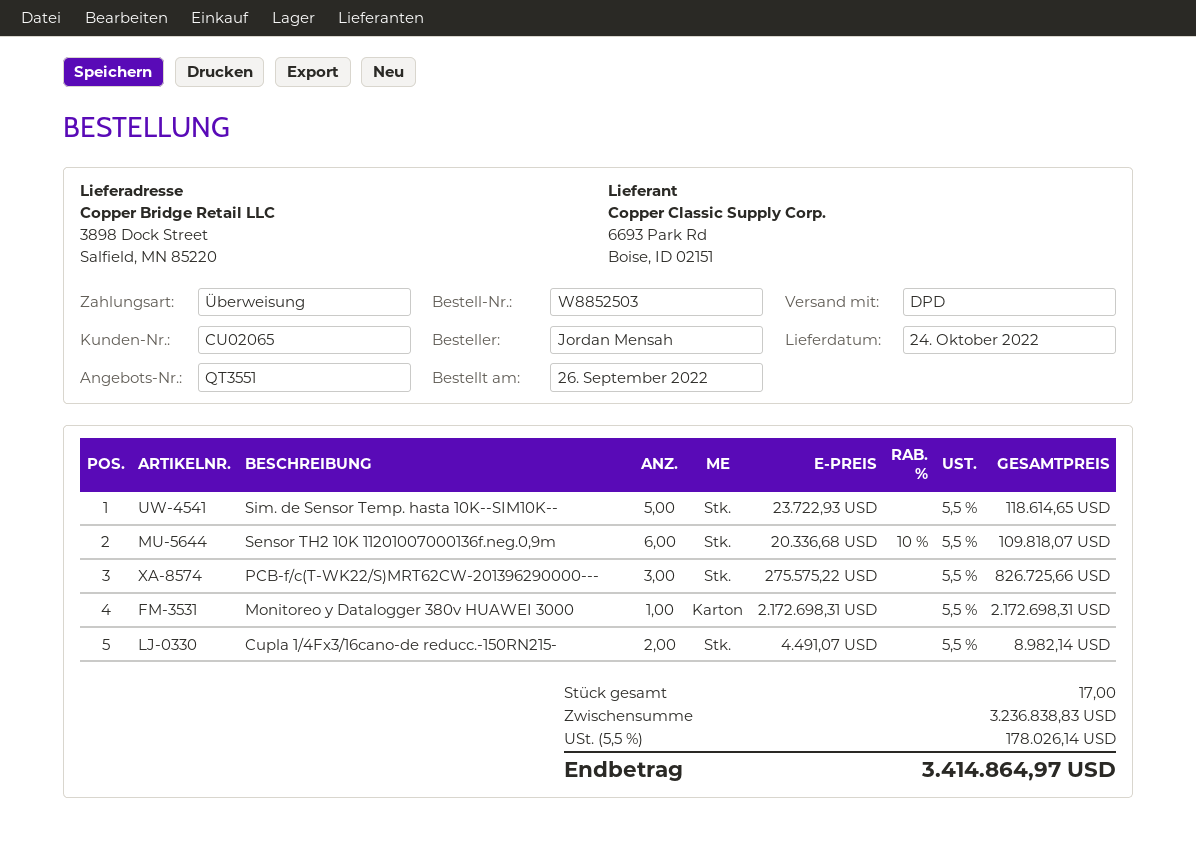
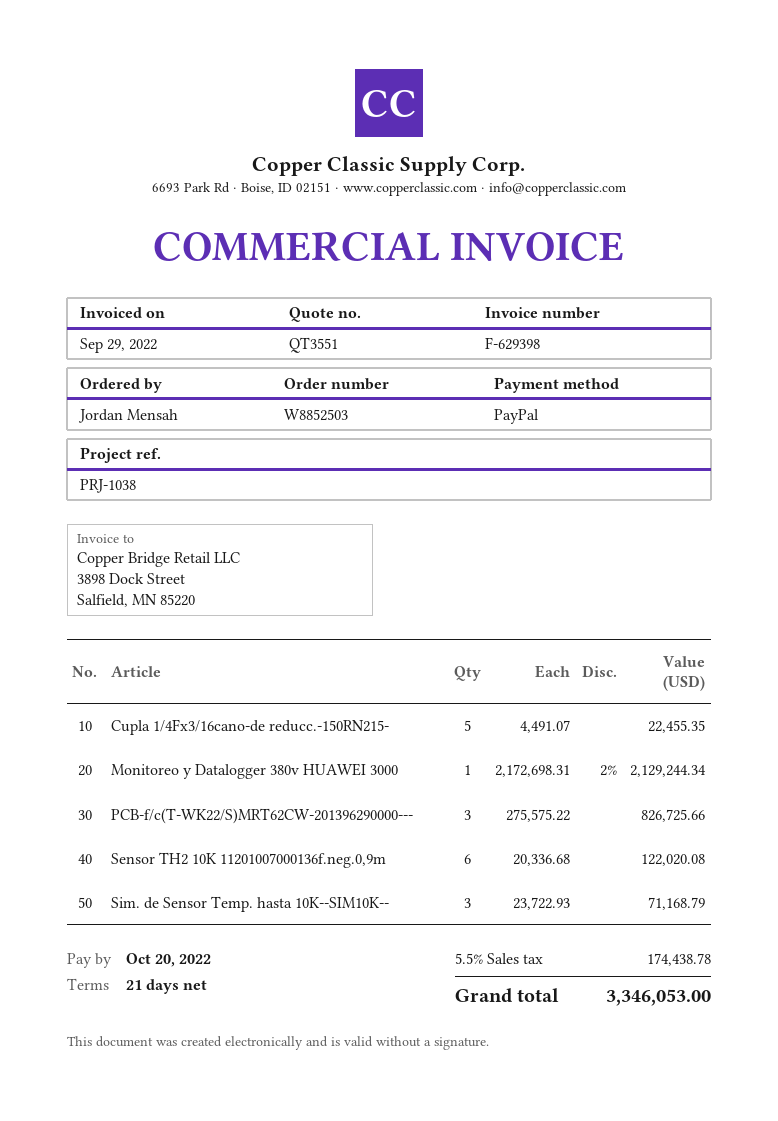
payment method: bank transfer -> PayPal
Sim. de Sensor Temp. hasta 10K--SIM10K--: 5 x 23722.93 = 118614.65 -> 3 x 23722.93 = 71168.79
Sensor TH2 10K 11201007000136f.neg.0,9m: 6 x 20336.68 - 10% = 109818.07 -> 6 x 20336.68 = 122020.08
Monitoreo y Datalogger 380v HUAWEI 3000: 1 x 2172698.31 = 2172698.31 -> 1 x 2172698.31 - 2% = 2129244.34
Cupla 1/4Fx3/16cano-de reducc.-150RN215-: 2 x 4491.07 = 8982.14 -> 5 x 4491.07 = 22455.35
tax: 5.5% = 178026.14 -> 5.5% = 174438.78
total: 3414864.97 -> 3346053.00

